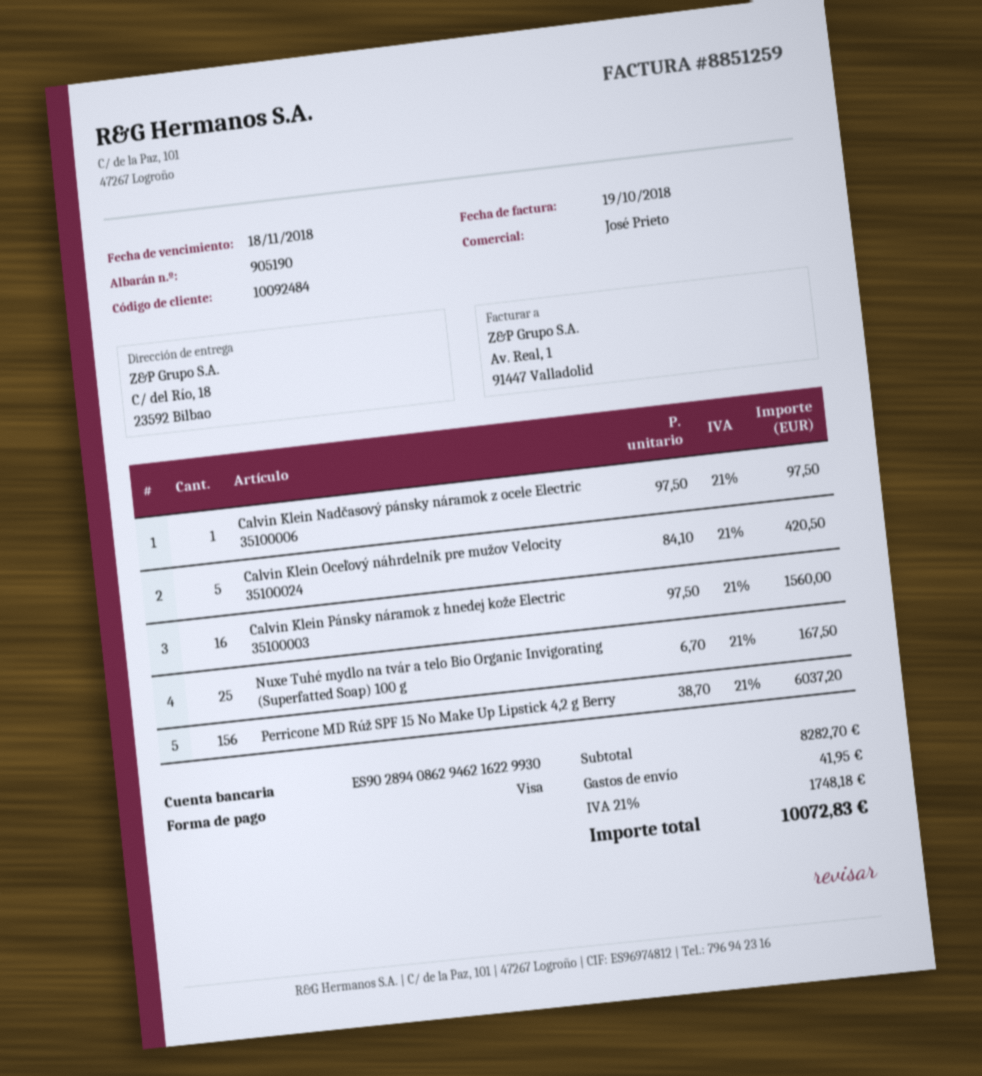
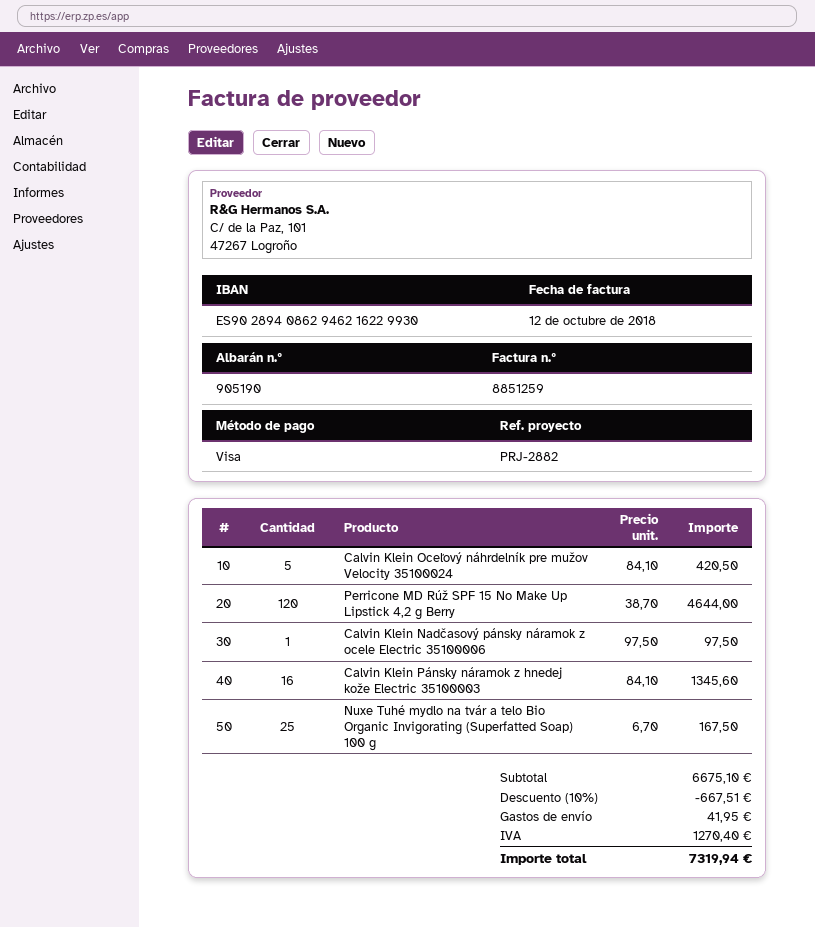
invoice date: 2018-10-19 -> 2018-10-12
Calvin Klein Pánsky náramok z hnedej kože Electric 35100003: 16 x 97.50 = 1560.00 -> 16 x 84.10 = 1345.60
Perricone MD Rúž SPF 15 No Make Up Lipstick 4,2 g Berry: 156 x 38.70 = 6037.20 -> 120 x 38.70 = 4644.00
subtotal: 8282.70 -> 6675.10
discount: none -> 10% = 667.51
tax: 1748.18 -> 1270.40
total: 10072.83 -> 7319.94

